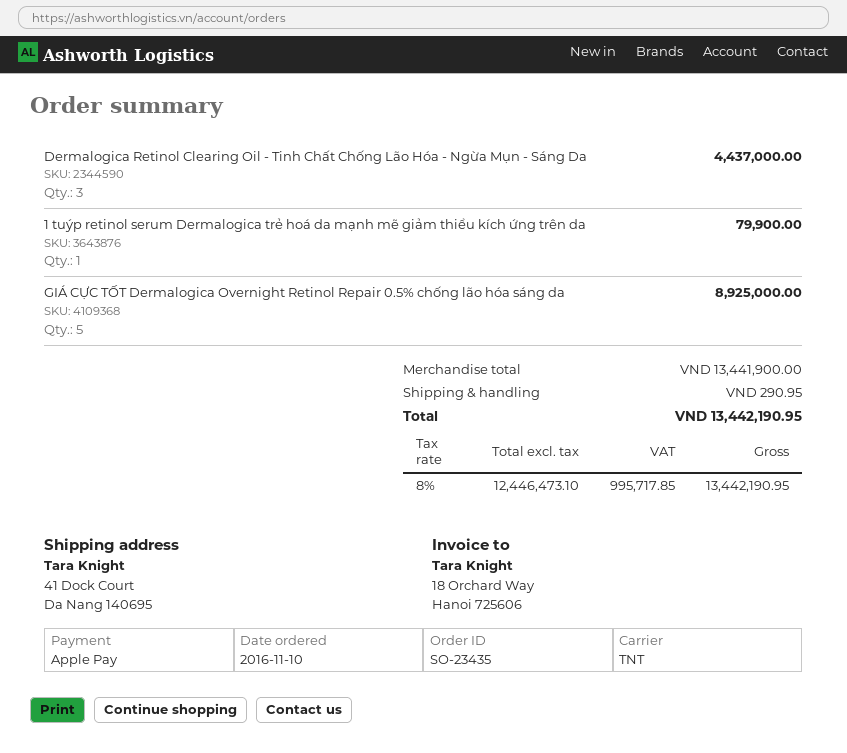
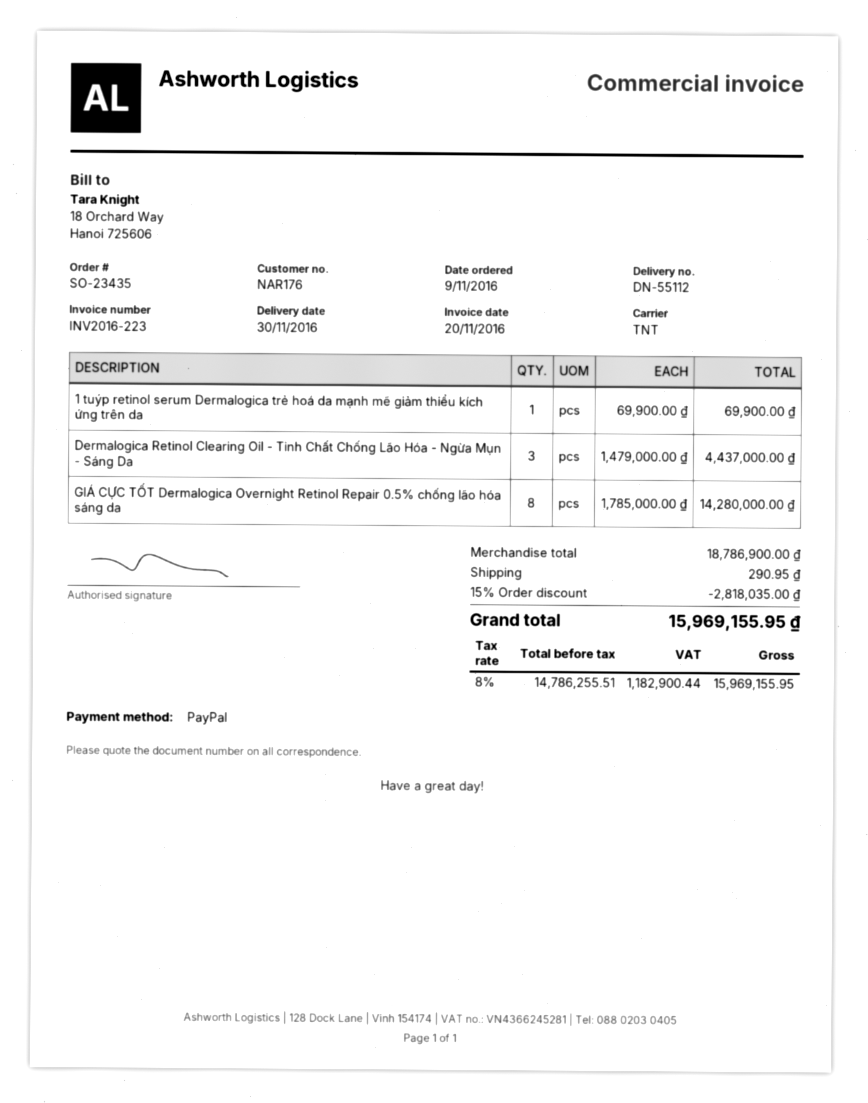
order date: 2016-11-10 -> 2016-11-09
payment method: Apple Pay -> PayPal
1 tuýp retinol serum Dermalogica trẻ hoá da mạnh mẽ giảm thiểu kích ứng trên da: 1 for 79900.00 -> 1 for 69900.00
GIÁ CỰC TỐT Dermalogica Overnight Retinol Repair 0.5% chống lão hóa sáng da: 5 for 8925000.00 -> 8 for 14280000.00
subtotal: 13441900.00 -> 18786900.00
discount: none -> 15% = 2818035.00
net: 12446473.10 -> 14786255.51
tax: 8% = 995717.85 -> 8% = 1182900.44
total: 13442190.95 -> 15969155.95

